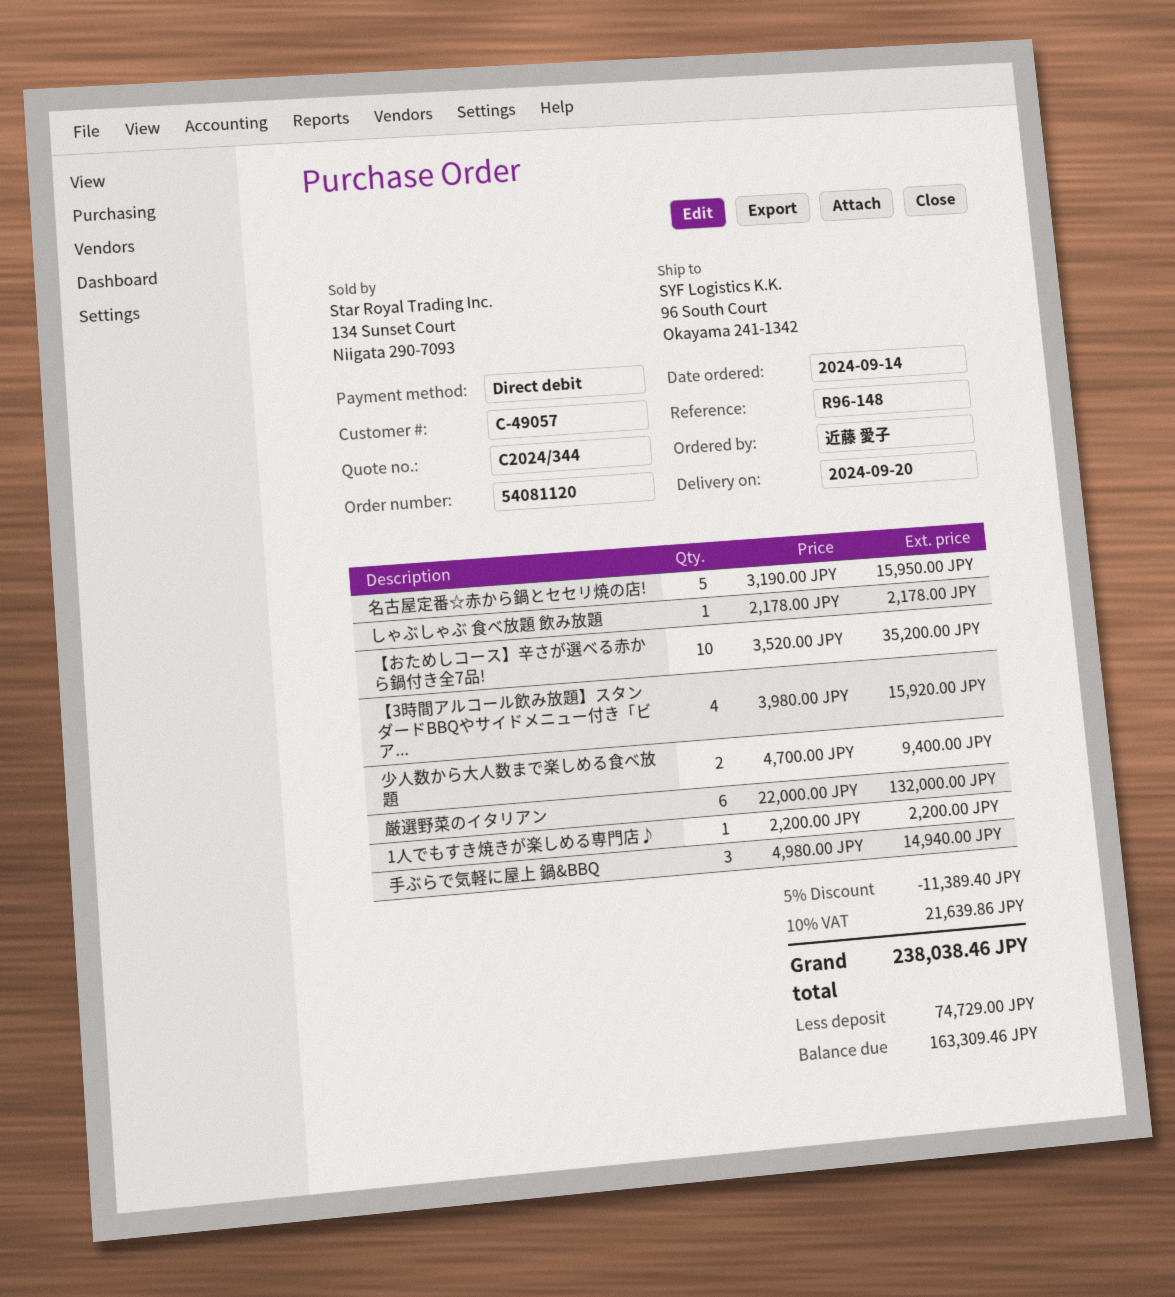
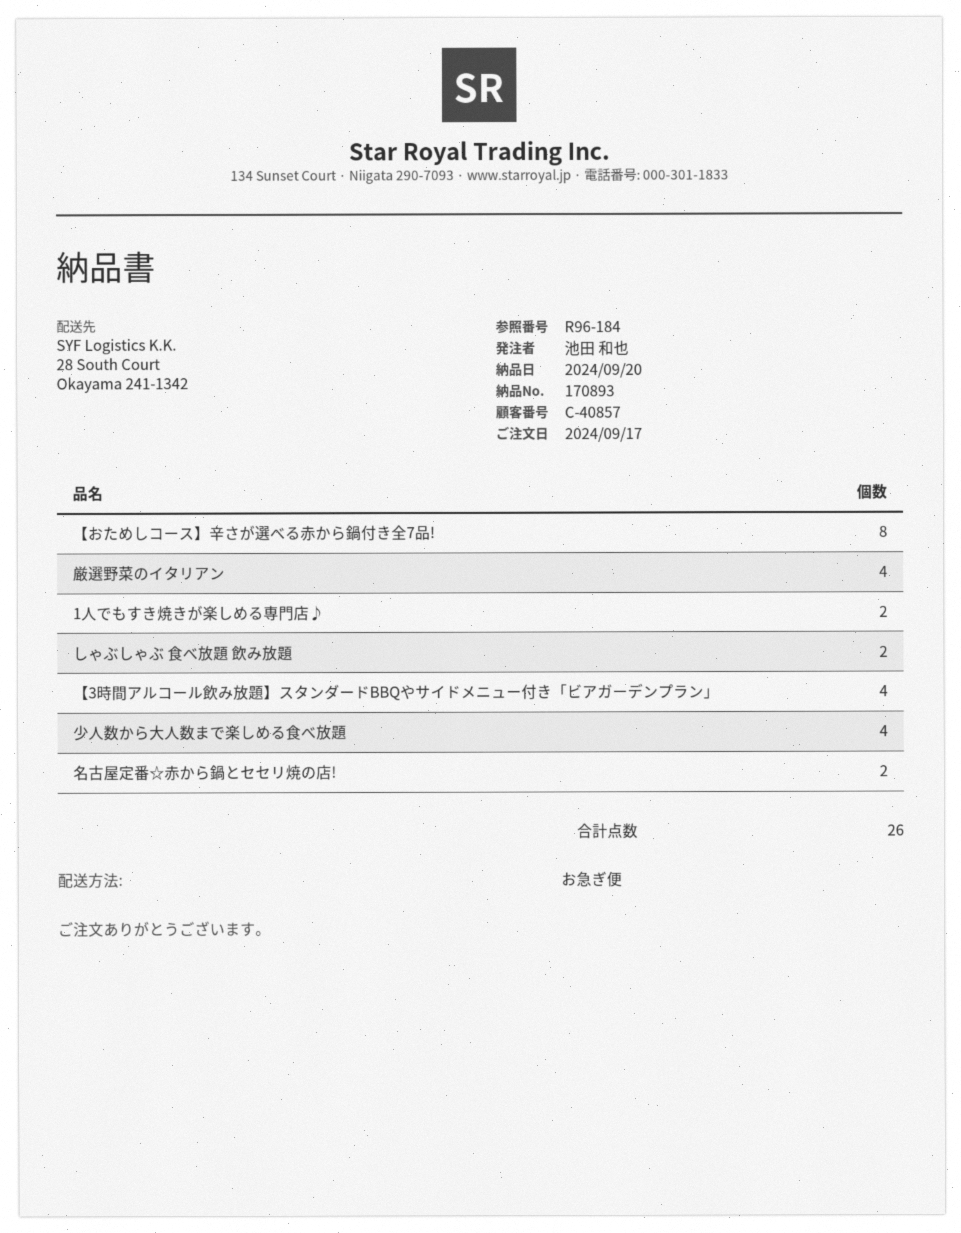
order date: 2024-09-14 -> 2024-09-17
customer number: C-49057 -> C-40857
reference: R96-148 -> R96-184
ordered by: 近藤 愛子 -> 池田 和也
ship to: 96 South Court, Okayama 241-1342 -> 28 South Court, Okayama 241-1342
名古屋定番☆赤から鍋とセセリ焼の店!: 5 -> 2
しゃぶしゃぶ 食べ放題 飲み放題: 1 -> 2
【おためしコース】辛さが選べる赤から鍋付き全7品!: 10 -> 8
少人数から大人数まで楽しめる食べ放題: 2 -> 4
厳選野菜のイタリアン: 6 -> 4
1人でもすき焼きが楽しめる専門店♪: 1 -> 2
手ぶらで気軽に屋上 鍋&BBQ: 3 -> none

